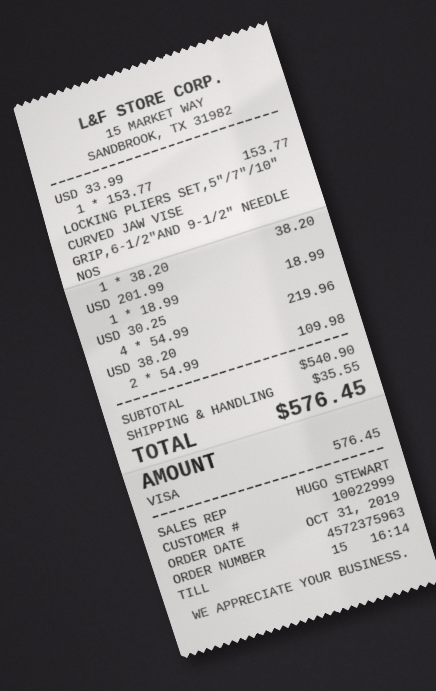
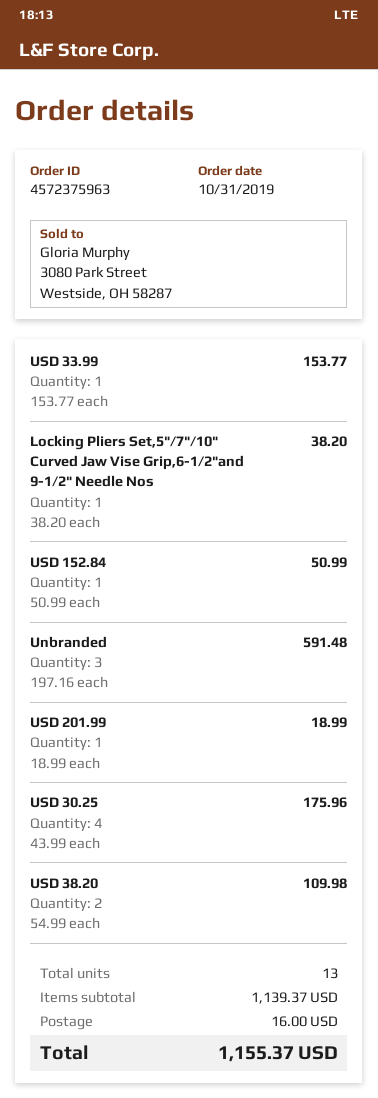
USD 30.25: 4 x 54.99 = 219.96 -> 4 x 43.99 = 175.96
USD 152.84: none -> 1 x 50.99 = 50.99
Unbranded: none -> 3 x 197.16 = 591.48
subtotal: 540.90 -> 1139.37
shipping: 35.55 -> 16.00
total: 576.45 -> 1155.37

